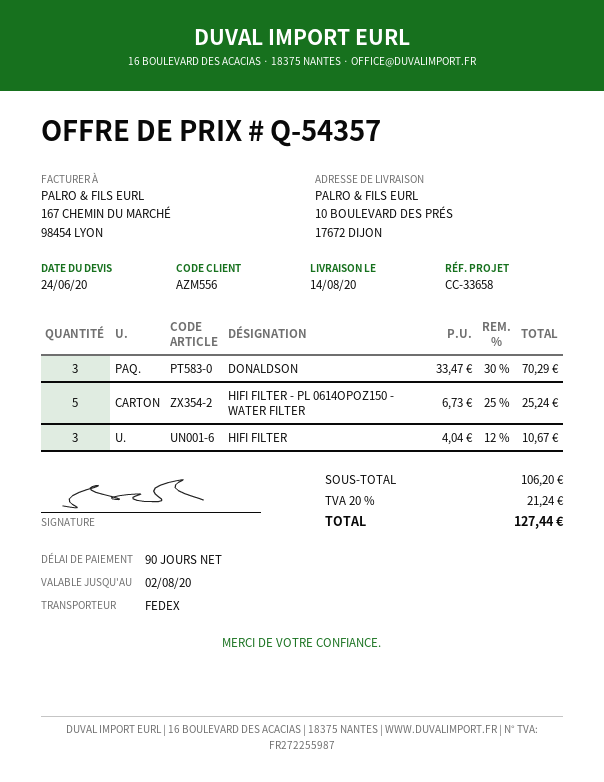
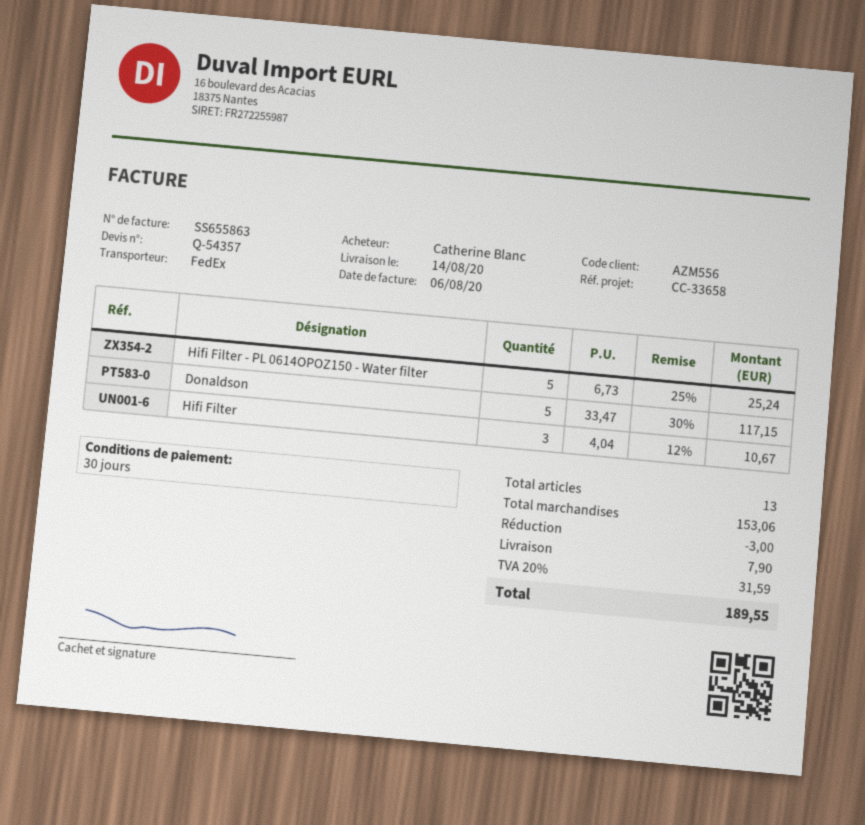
payment terms: 90 days -> 30 days
DONALDSON: 3 x 33.47 - 30% = 70.29 -> 5 x 33.47 - 30% = 117.15
subtotal: 106.20 -> 153.06
discount: none -> 3.00
shipping: none -> 7.90
tax: 20% = 21.24 -> 20% = 31.59
total: 127.44 -> 189.55

